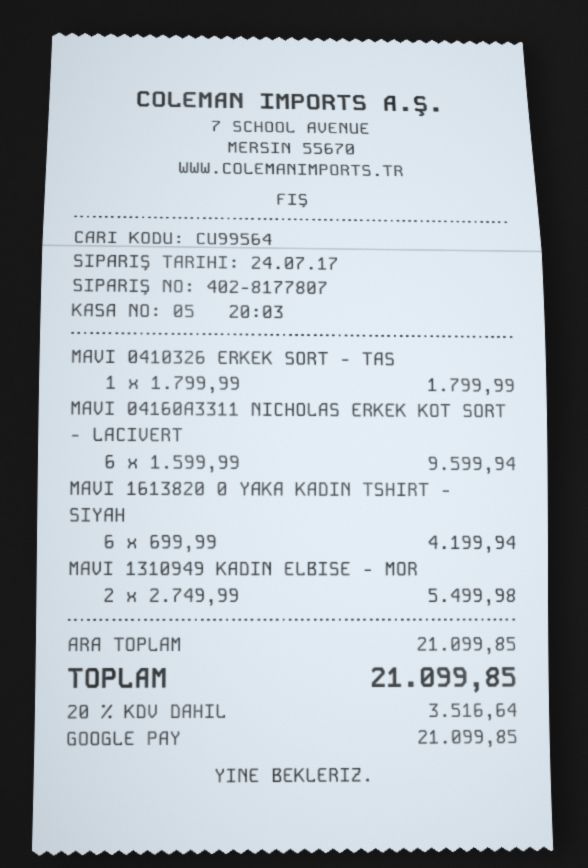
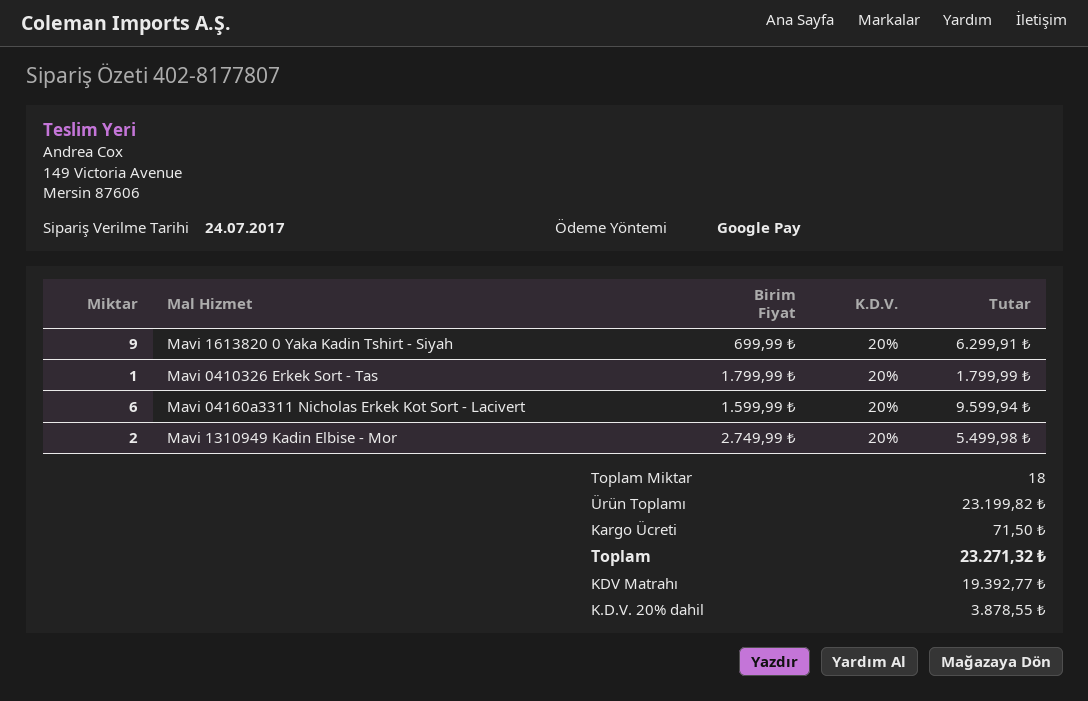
MAVI 1613820 0 YAKA KADIN TSHIRT - SIYAH: 6 x 699.99 = 4199.94 -> 9 x 699.99 = 6299.91
subtotal: 21099.85 -> 23199.82
shipping: none -> 71.50
tax: 20% = 3516.64 -> 20% = 3878.55
total: 21099.85 -> 23271.32

